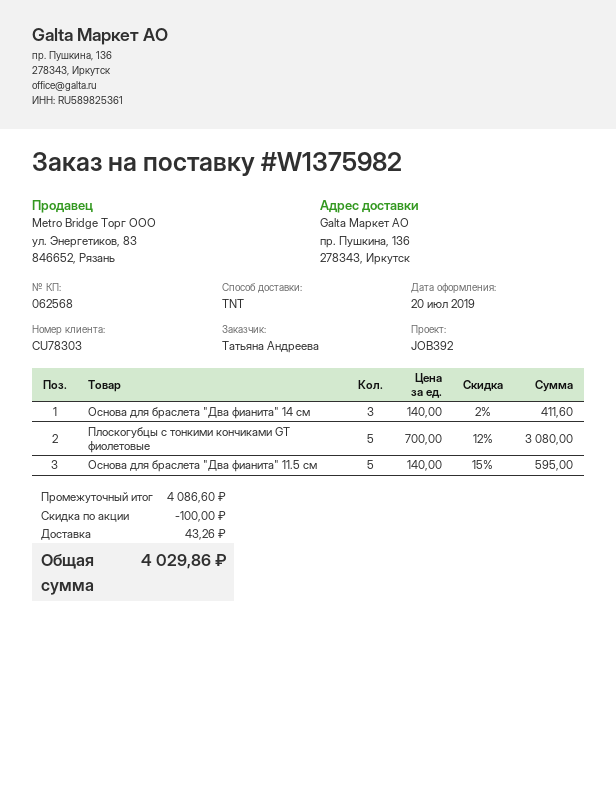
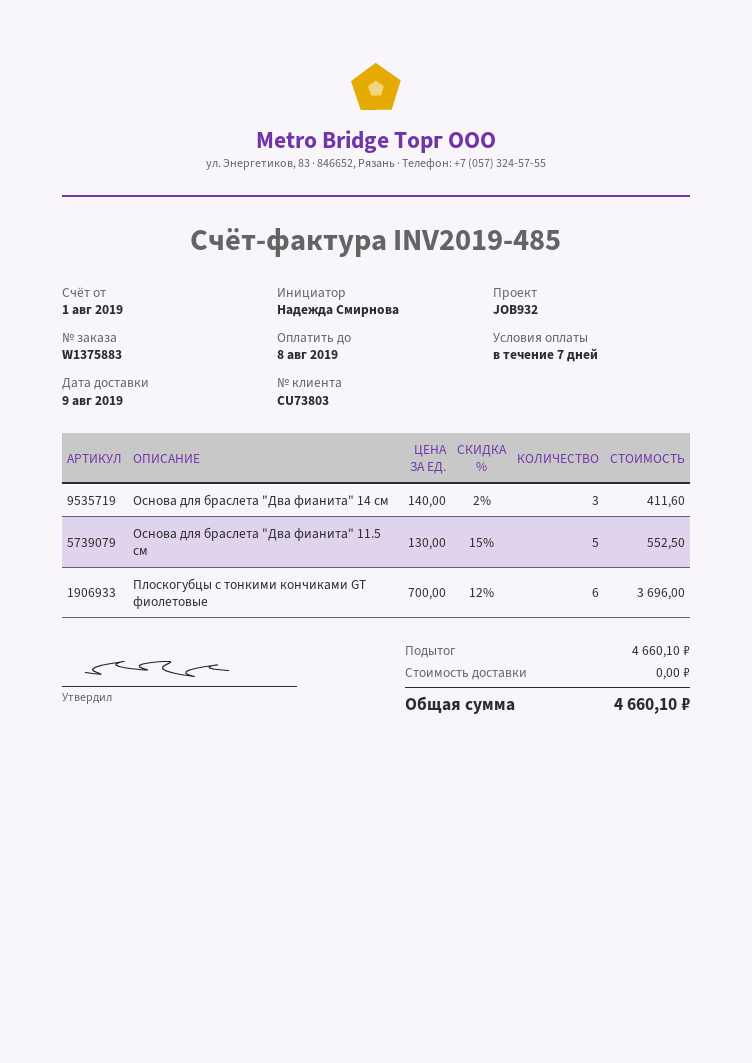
order number: W1375982 -> W1375883
customer number: CU78303 -> CU73803
reference: JOB392 -> JOB932
ordered by: Татьяна Андреева -> Надежда Смирнова
Плоскогубцы с тонкими кончиками GT фиолетовые: 5 x 700.00 - 12% = 3080.00 -> 6 x 700.00 - 12% = 3696.00
Основа для браслета "Два фианита" 11.5 см: 5 x 140.00 - 15% = 595.00 -> 5 x 130.00 - 15% = 552.50
subtotal: 4086.60 -> 4660.10
discount: 100.00 -> none
shipping: 43.26 -> 0.00
total: 4029.86 -> 4660.10

